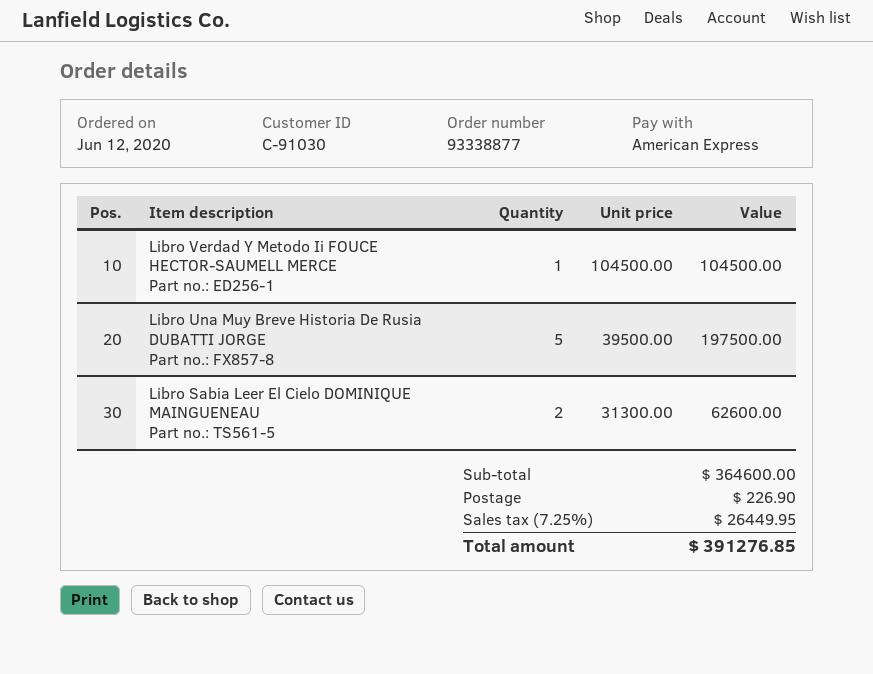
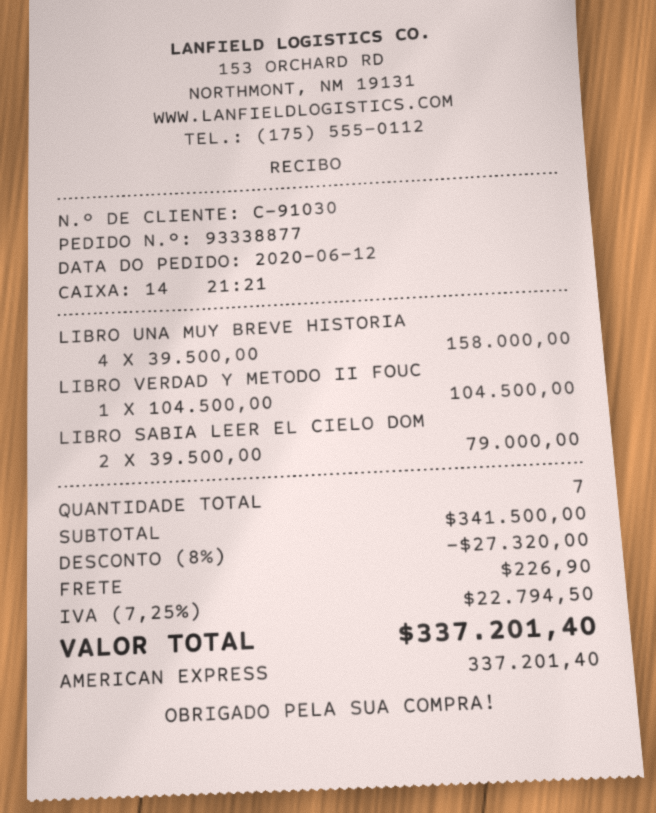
Libro Una Muy Breve Historia De Rusia DUBATTI JORGE: 5 x 39500.00 = 197500.00 -> 4 x 39500.00 = 158000.00
Libro Sabia Leer El Cielo DOMINIQUE MAINGUENEAU: 2 x 31300.00 = 62600.00 -> 2 x 39500.00 = 79000.00
subtotal: 364600.00 -> 341500.00
discount: none -> 8% = 27320.00
tax: 7.25% = 26449.95 -> 7.25% = 22794.50
total: 391276.85 -> 337201.40

